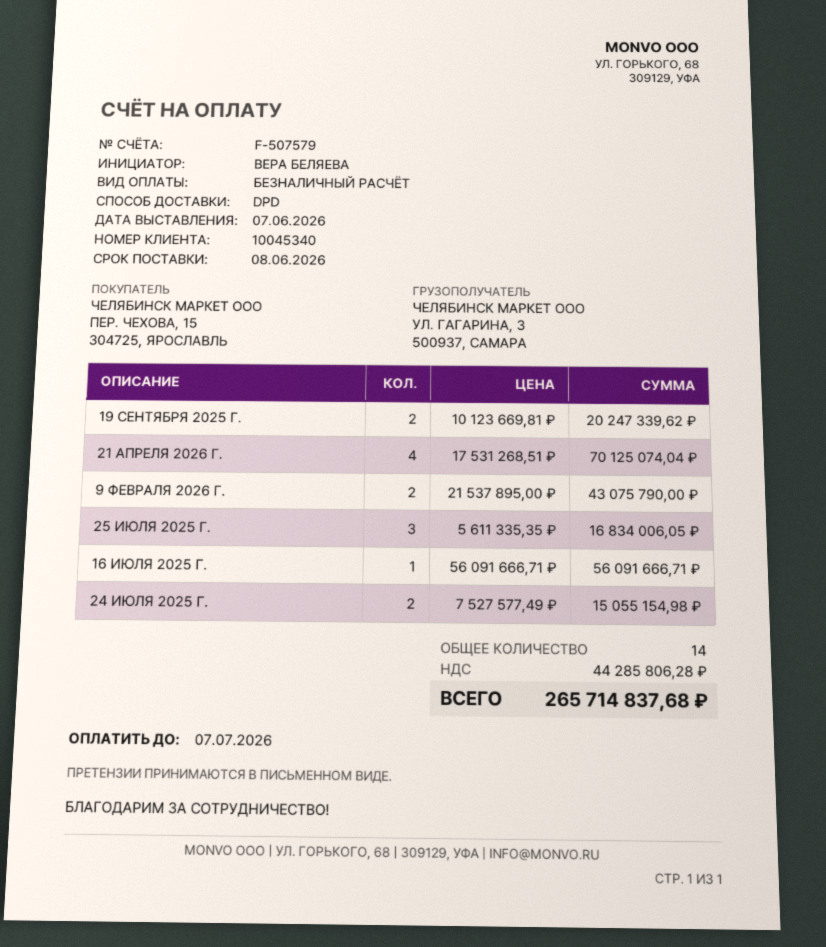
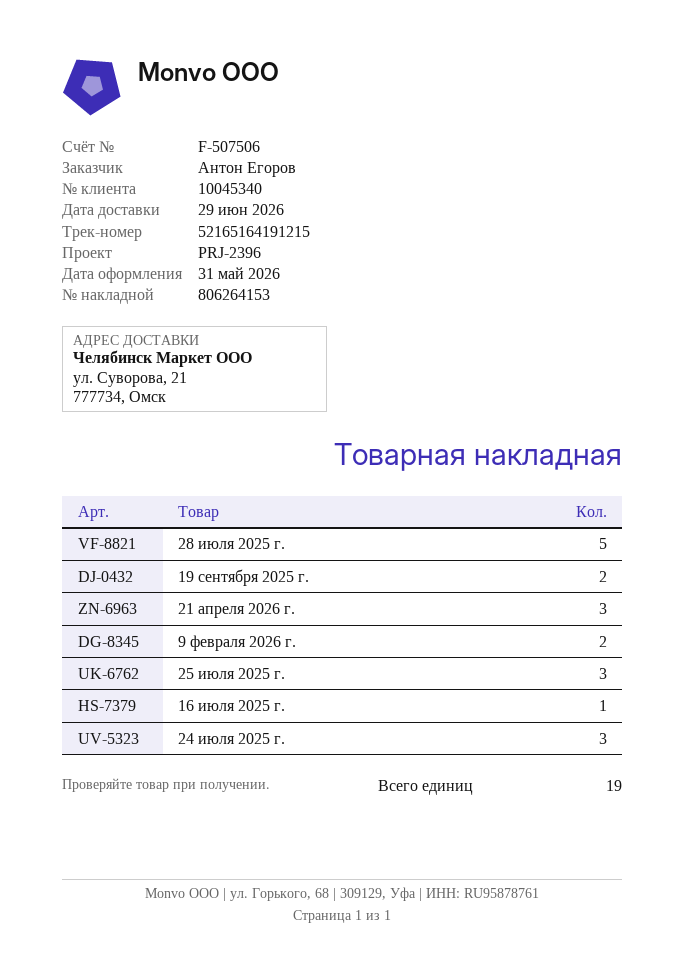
delivery date: 2026-06-08 -> 2026-06-29
invoice number: F-507579 -> F-507506
ordered by: ВЕРА БЕЛЯЕВА -> Антон Егоров
ship to: УЛ. ГАГАРИНА, 3, 500937, САМАРА -> ул. Суворова, 21, 777734, Омск
21 АПРЕЛЯ 2026 Г.: 4 -> 3
24 ИЮЛЯ 2025 Г.: 2 -> 3
28 июля 2025 г.: none -> 5
total quantity: 14 -> 19

